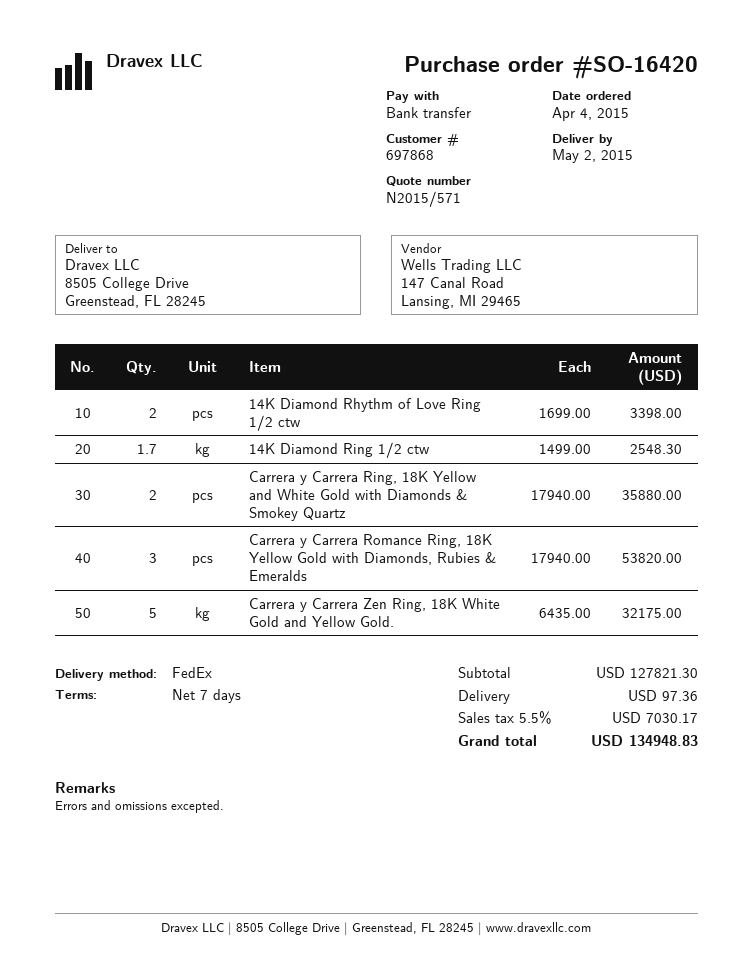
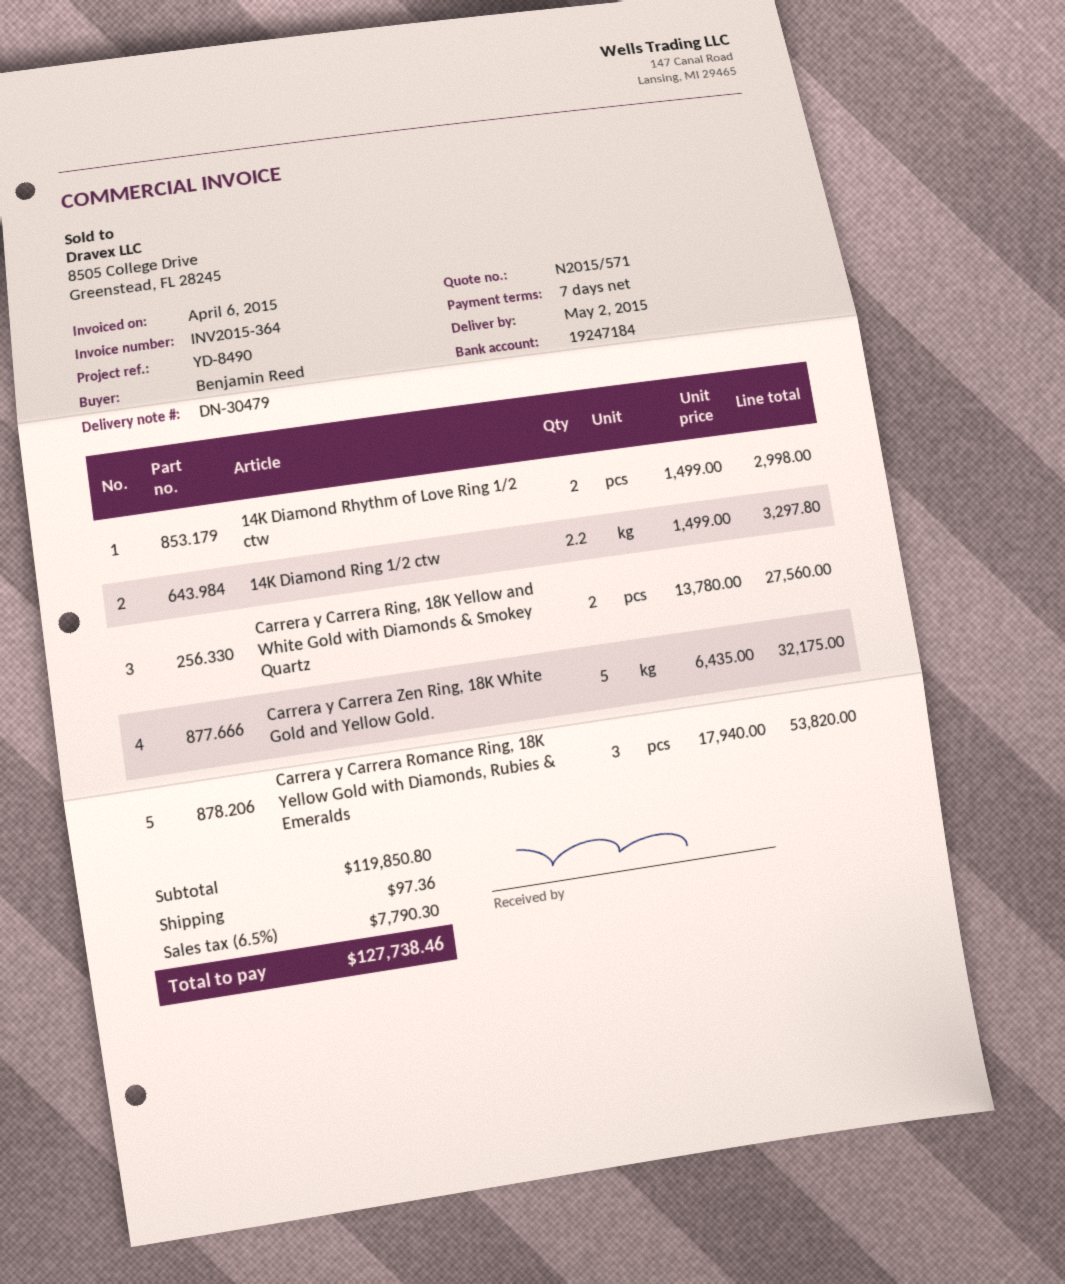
14K Diamond Rhythm of Love Ring 1/2 ctw: 2 x 1699.00 = 3398.00 -> 2 x 1499.00 = 2998.00
14K Diamond Ring 1/2 ctw: 1.7 x 1499.00 = 2548.30 -> 2.2 x 1499.00 = 3297.80
Carrera y Carrera Ring, 18K Yellow and White Gold with Diamonds & Smokey Quartz: 2 x 17940.00 = 35880.00 -> 2 x 13780.00 = 27560.00
subtotal: 127821.30 -> 119850.80
tax: 5.5% = 7030.17 -> 6.5% = 7790.30
total: 134948.83 -> 127738.46

